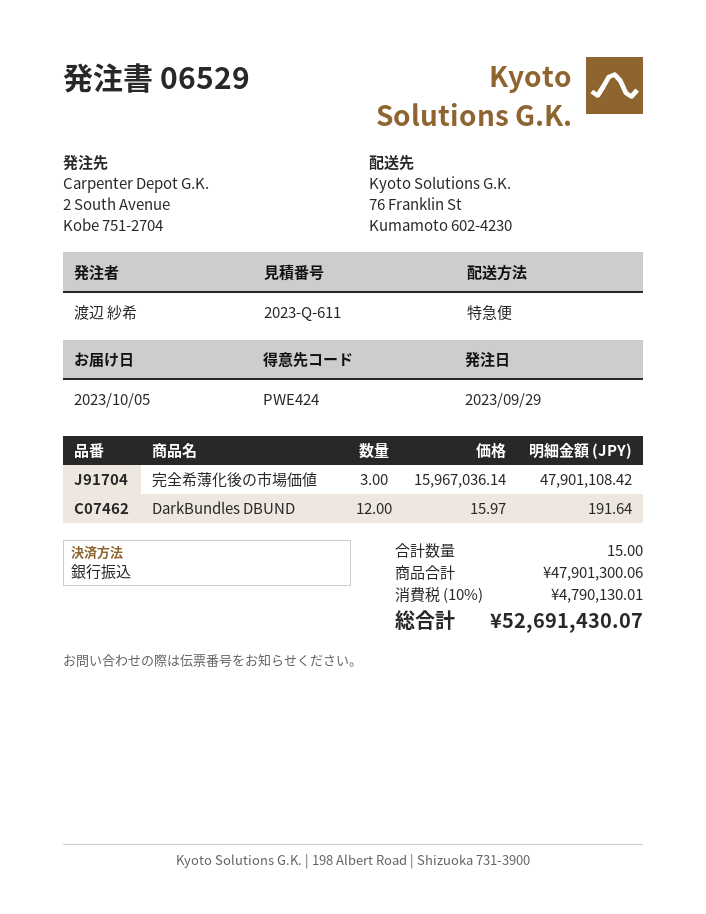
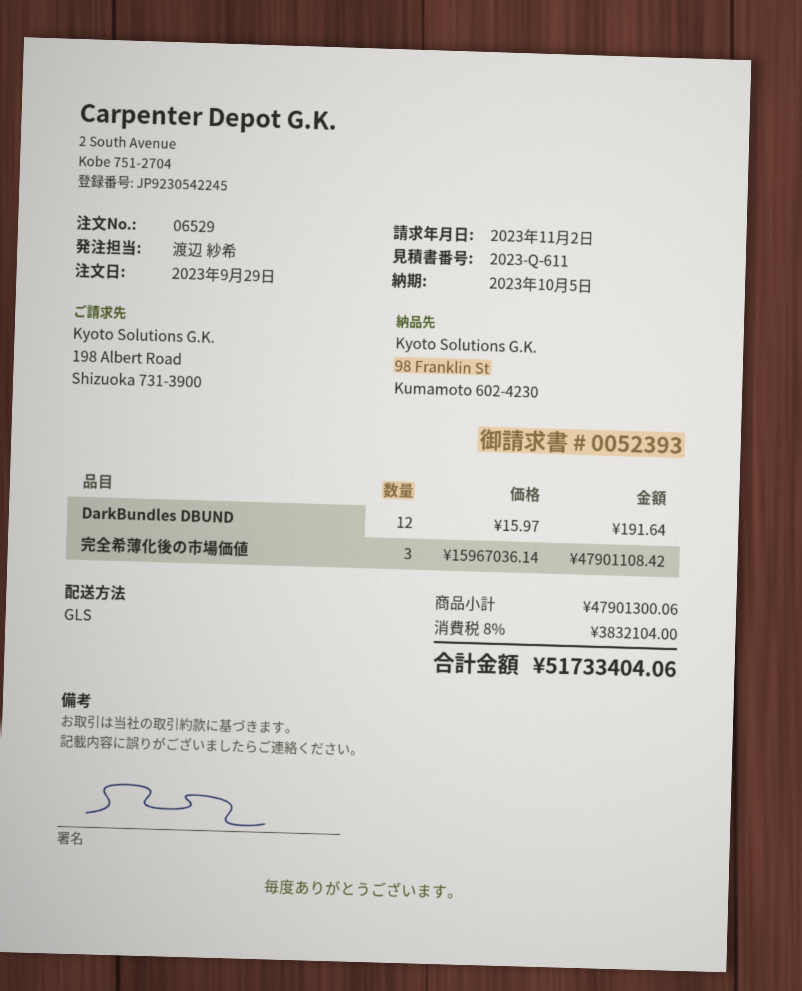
shipping method: express -> GLS
ship to: 76 Franklin St, Kumamoto 602-4230 -> 98 Franklin St, Kumamoto 602-4230
tax: 10% = 4790130.01 -> 8% = 3832104.00
total: 52691430.07 -> 51733404.06

